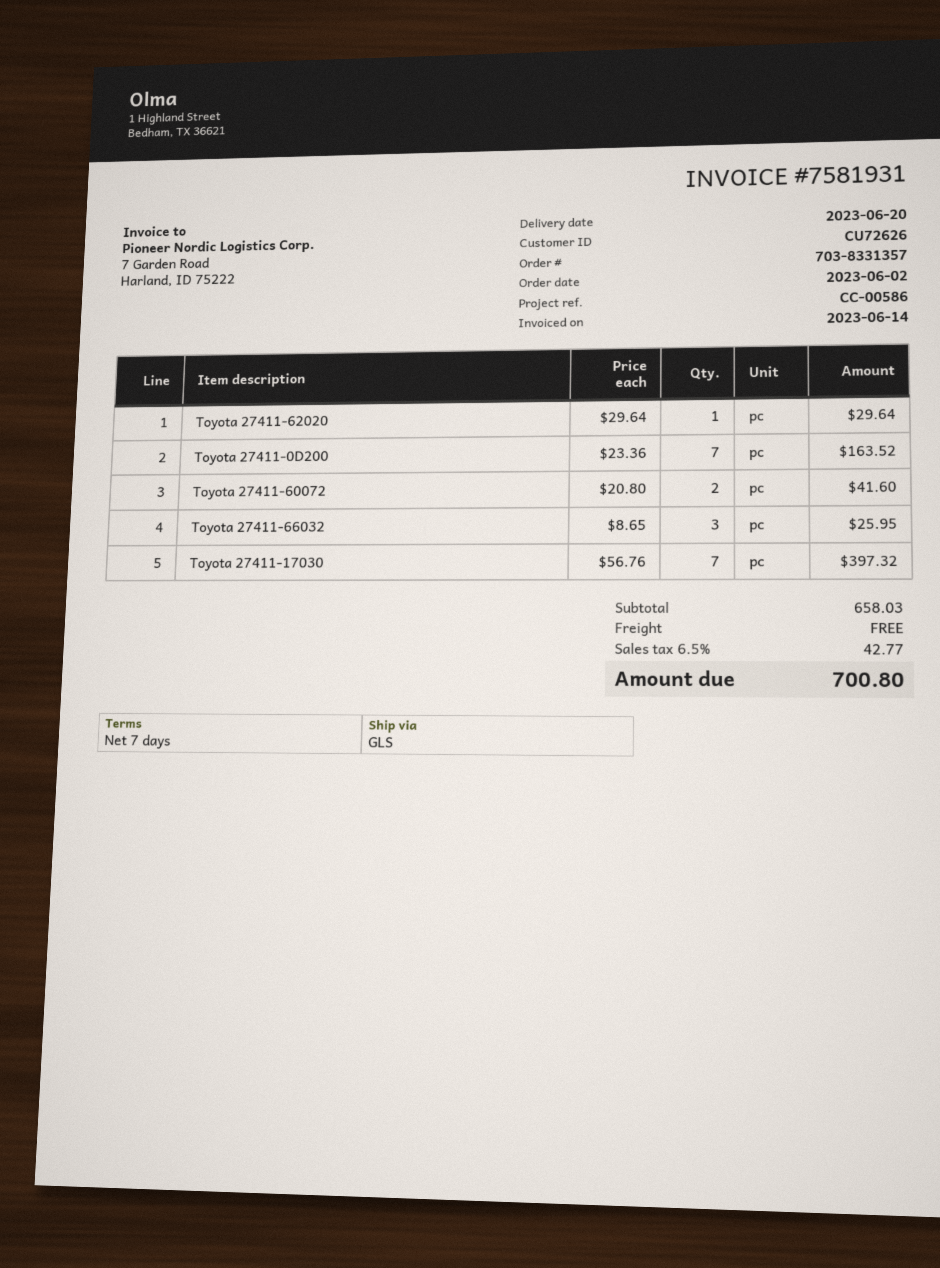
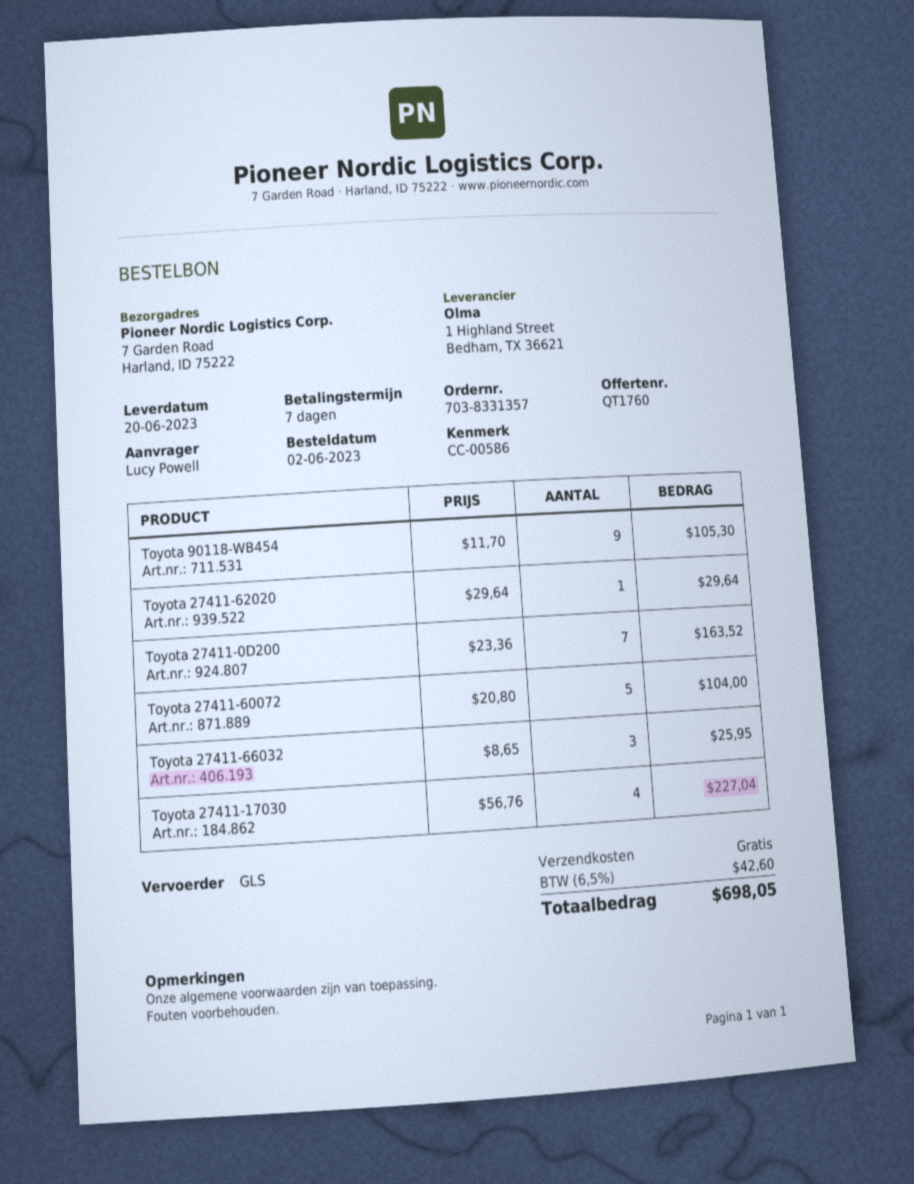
Toyota 27411-60072: 2 x 20.80 = 41.60 -> 5 x 20.80 = 104.00
Toyota 27411-17030: 7 x 56.76 = 397.32 -> 4 x 56.76 = 227.04
Toyota 90118-WB454: none -> 9 x 11.70 = 105.30
tax: 6.5% = 42.77 -> 6.5% = 42.60
total: 700.80 -> 698.05

